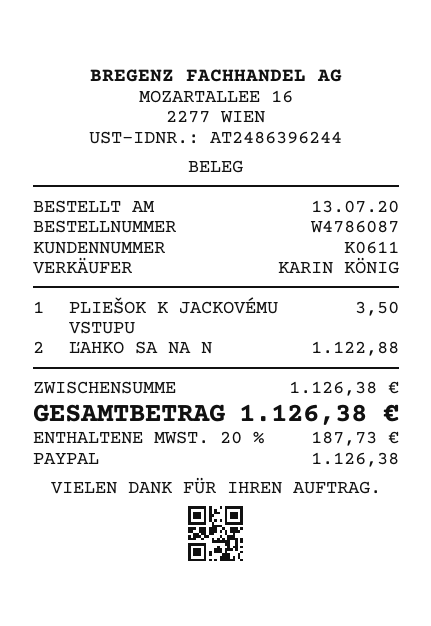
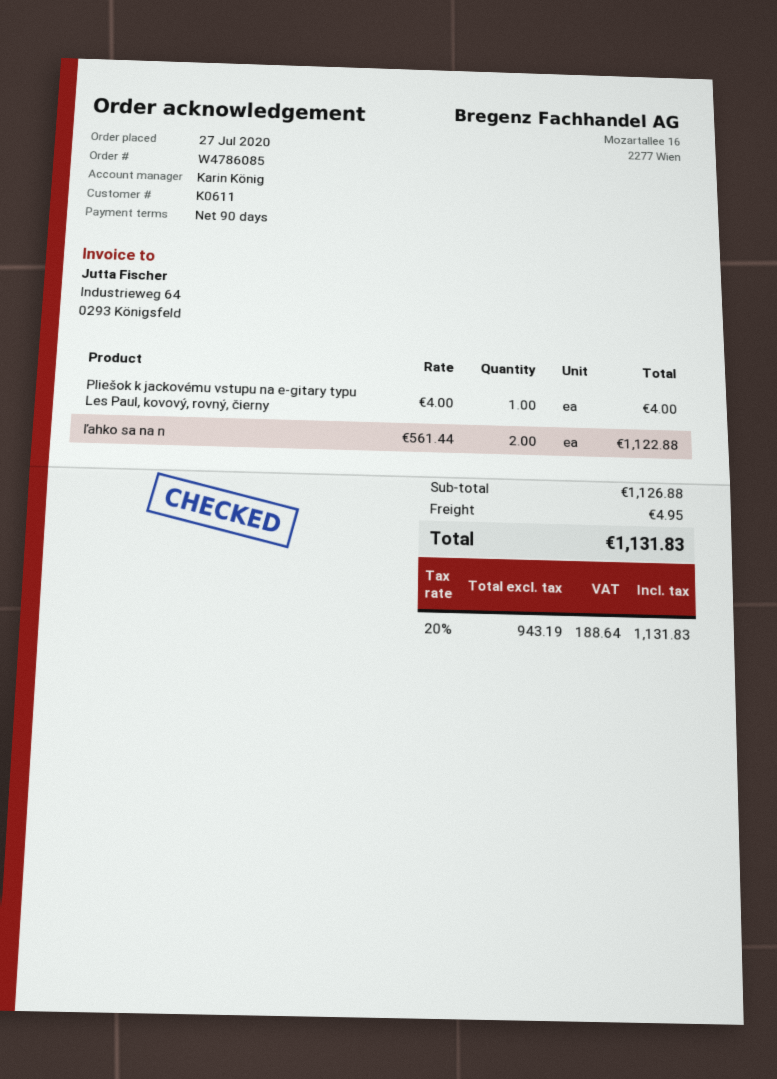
order number: W4786087 -> W4786085
order date: 2020-07-13 -> 2020-07-27
PLIEŠOK K JACKOVÉMU VSTUPU: 1 for 3.50 -> 1 for 4.00
subtotal: 1126.38 -> 1126.88
shipping: none -> 4.95
tax: 20% = 187.73 -> 20% = 188.64
total: 1126.38 -> 1131.83

